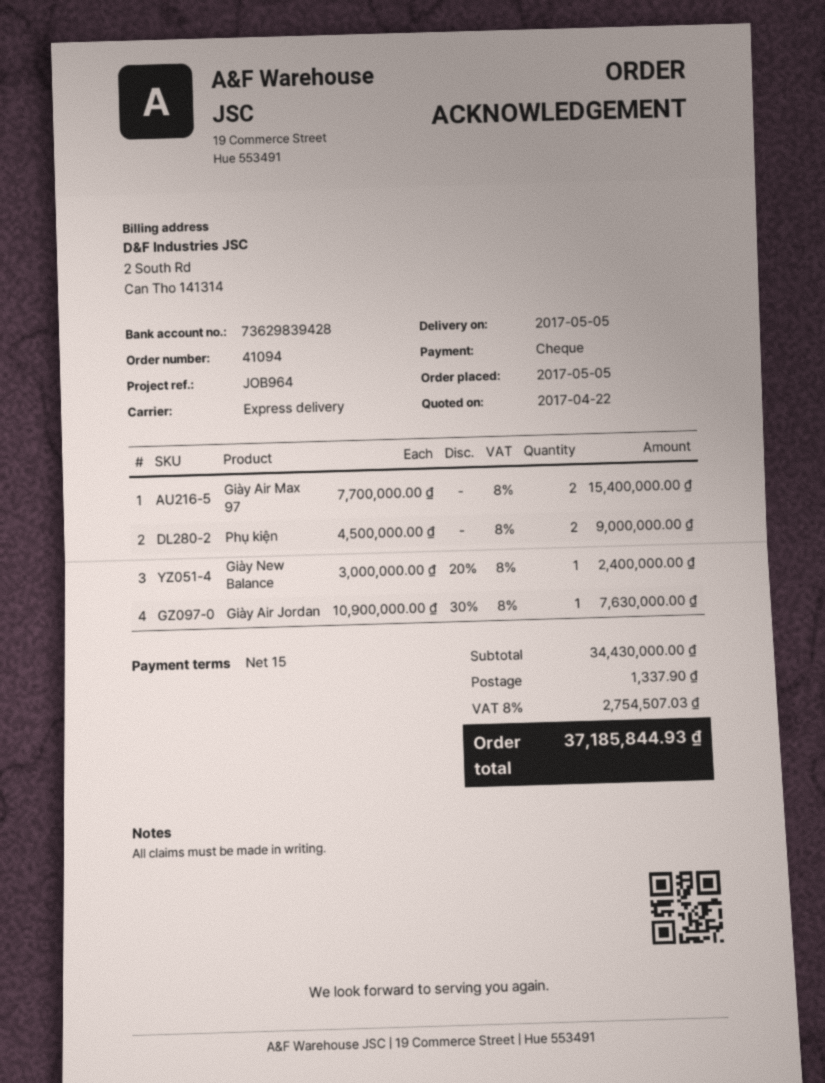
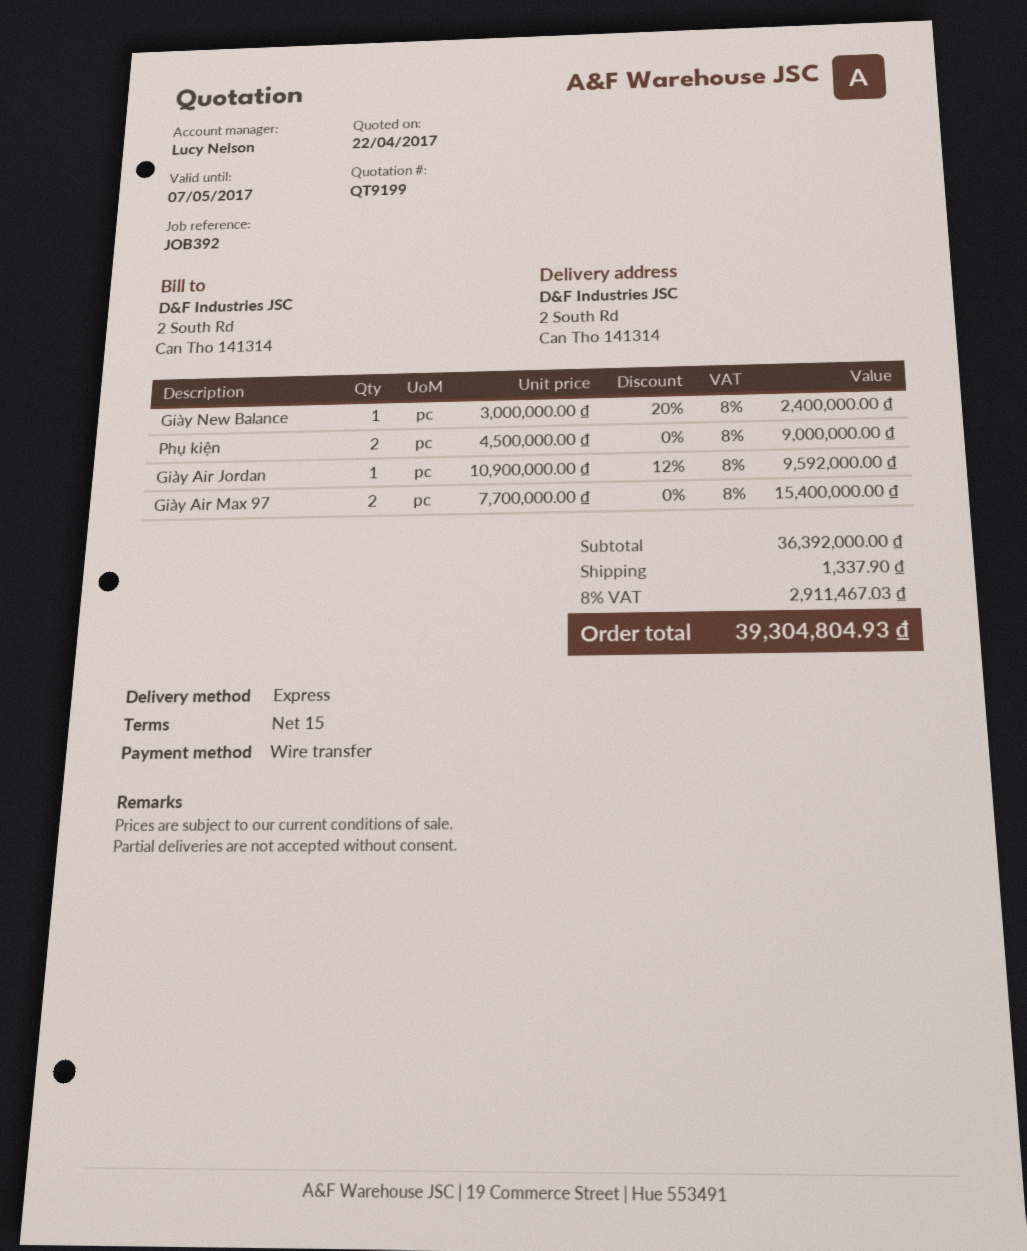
reference: JOB964 -> JOB392
payment method: cheque -> bank transfer
Giày Air Jordan: 1 x 10900000.00 - 30% = 7630000.00 -> 1 x 10900000.00 - 12% = 9592000.00
subtotal: 34430000.00 -> 36392000.00
tax: 8% = 2754507.03 -> 8% = 2911467.03
total: 37185844.93 -> 39304804.93

